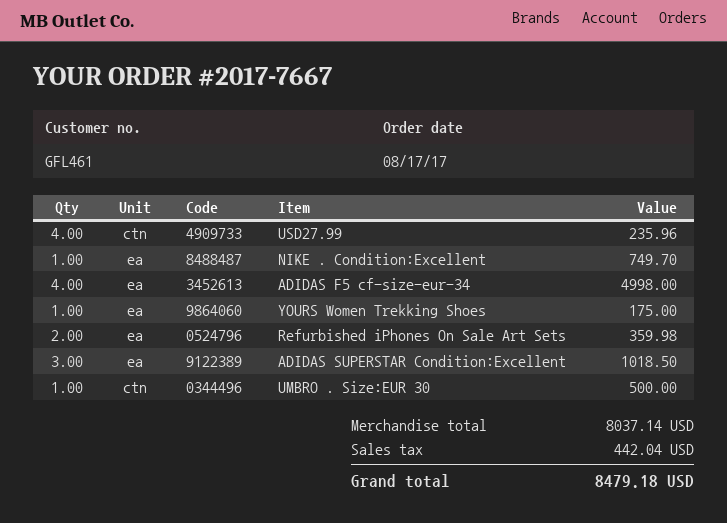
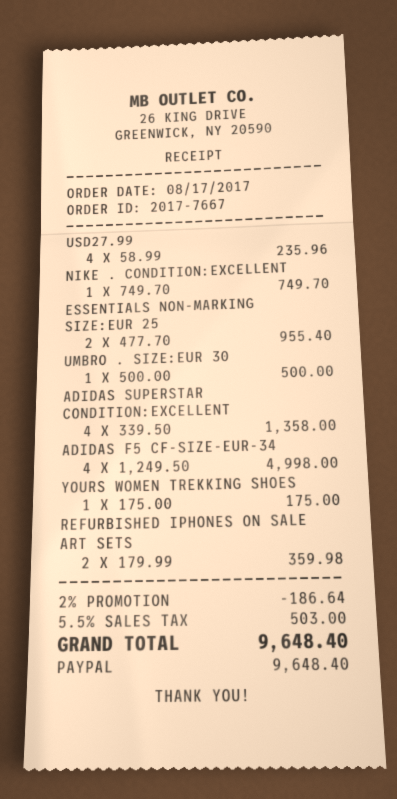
ADIDAS SUPERSTAR Condition:Excellent: 3 for 1018.50 -> 4 for 1358.00
ESSENTIALS NON-MARKING SIZE:EUR 25: none -> 2 for 955.40
discount: none -> 2% = 186.64
tax: 442.04 -> 503.00
total: 8479.18 -> 9648.40

